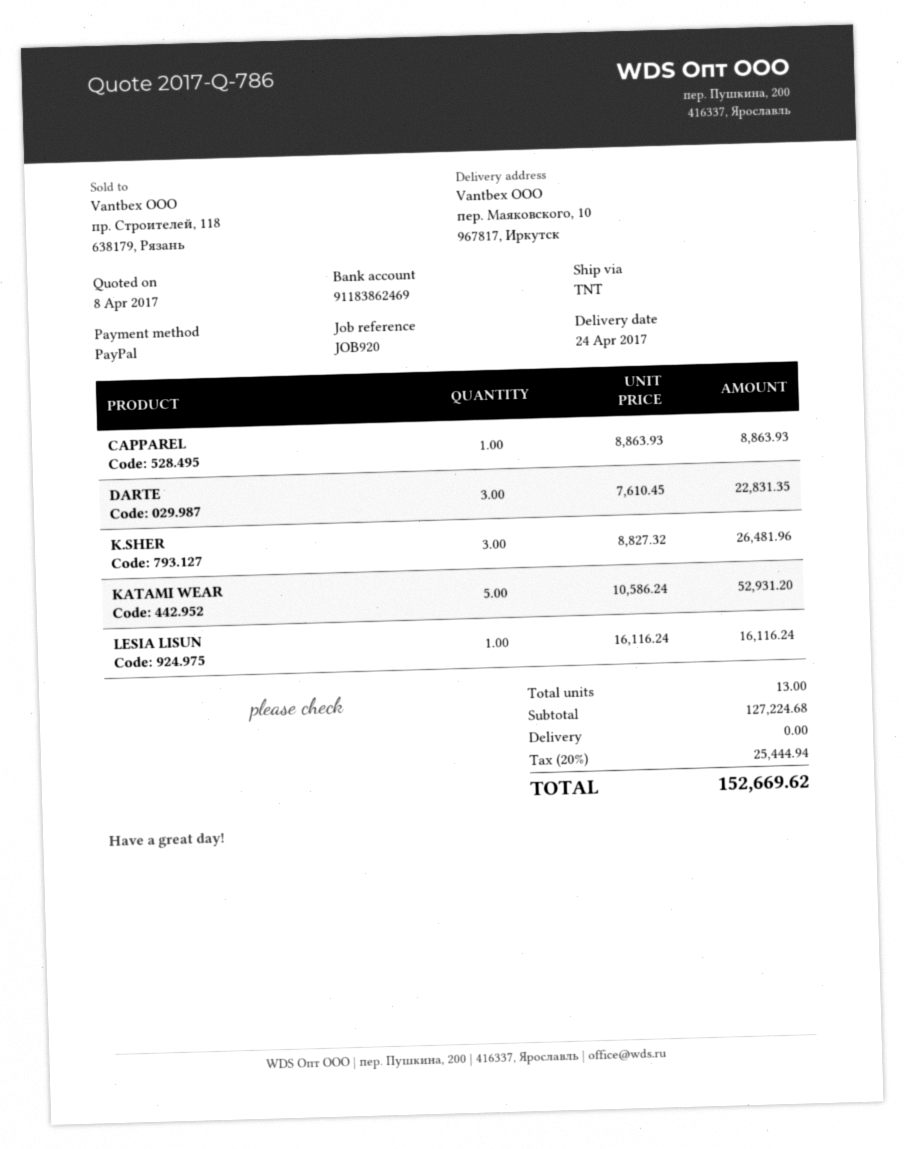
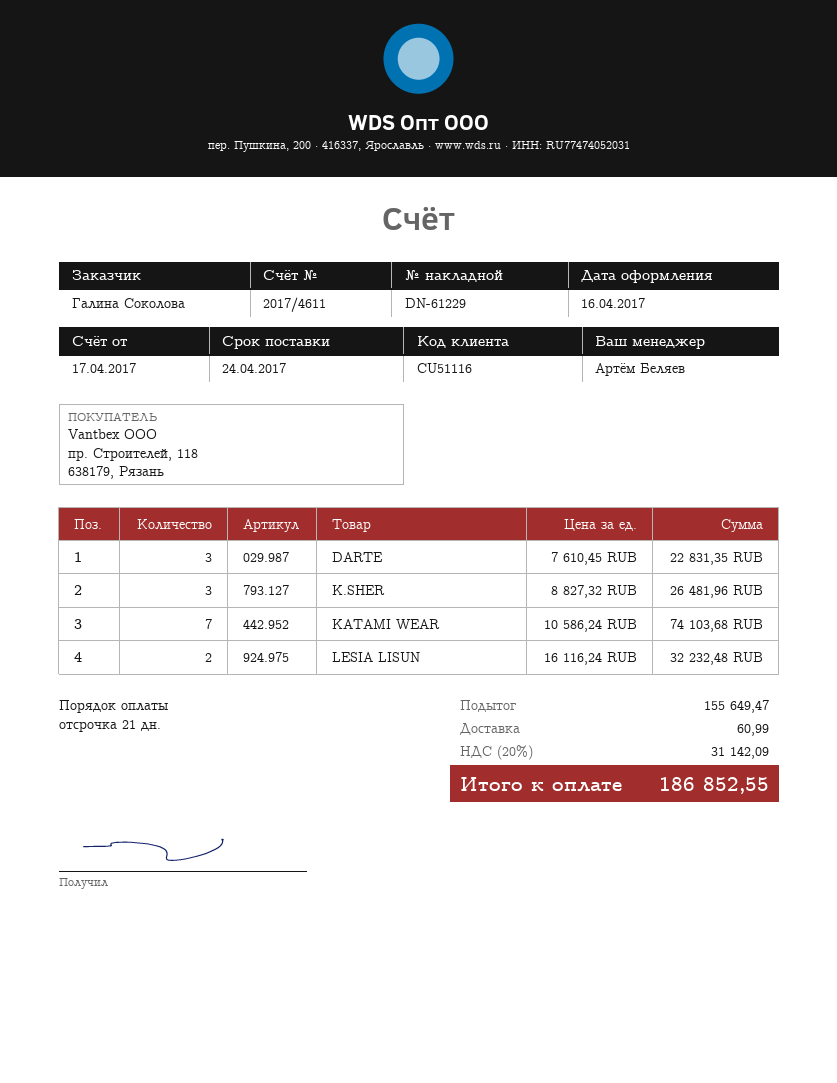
CAPPAREL: 1 x 8863.93 = 8863.93 -> none
KATAMI WEAR: 5 x 10586.24 = 52931.20 -> 7 x 10586.24 = 74103.68
LESIA LISUN: 1 x 16116.24 = 16116.24 -> 2 x 16116.24 = 32232.48
subtotal: 127224.68 -> 155649.47
shipping: 0.00 -> 60.99
tax: 20% = 25444.94 -> 20% = 31142.09
total: 152669.62 -> 186852.55

